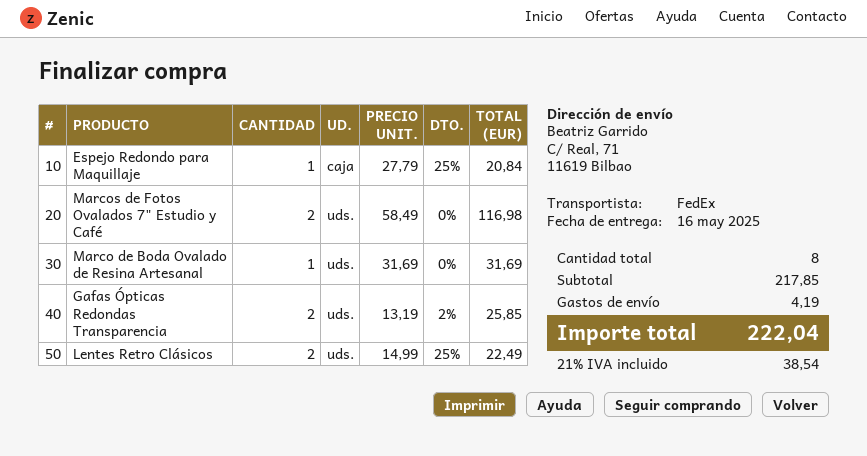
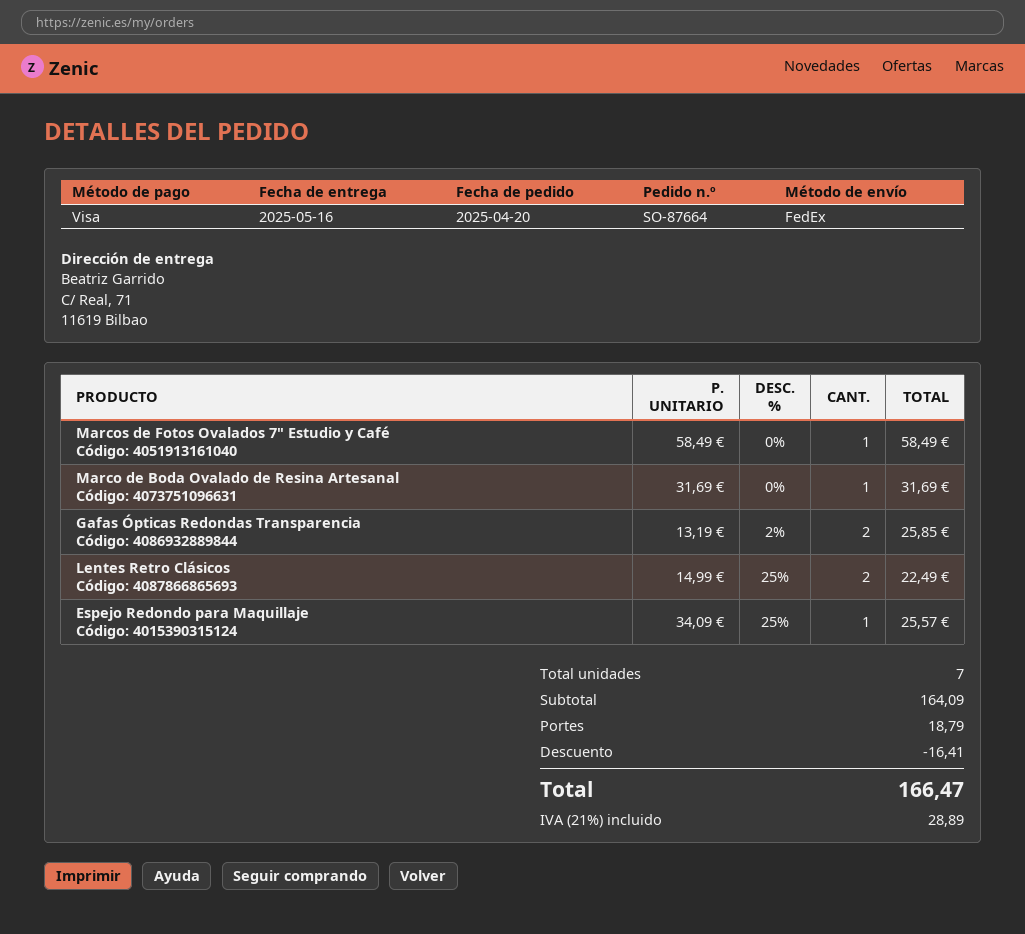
Espejo Redondo para Maquillaje: 1 x 27.79 - 25% = 20.84 -> 1 x 34.09 - 25% = 25.57
Marcos de Fotos Ovalados 7" Estudio y Café: 2 x 58.49 = 116.98 -> 1 x 58.49 = 58.49
total quantity: 8 -> 7
subtotal: 217.85 -> 164.09
discount: none -> 16.41
shipping: 4.19 -> 18.79
tax: 21% = 38.54 -> 21% = 28.89
total: 222.04 -> 166.47

